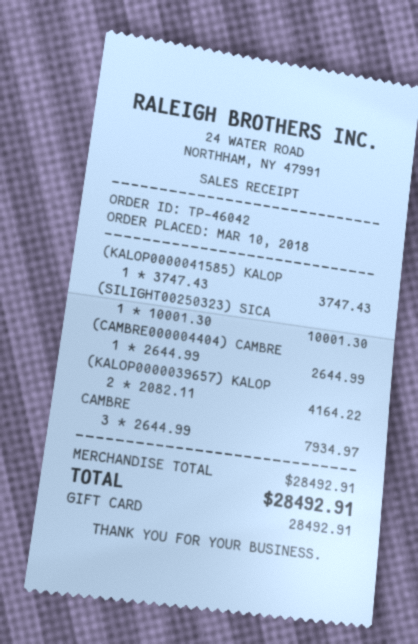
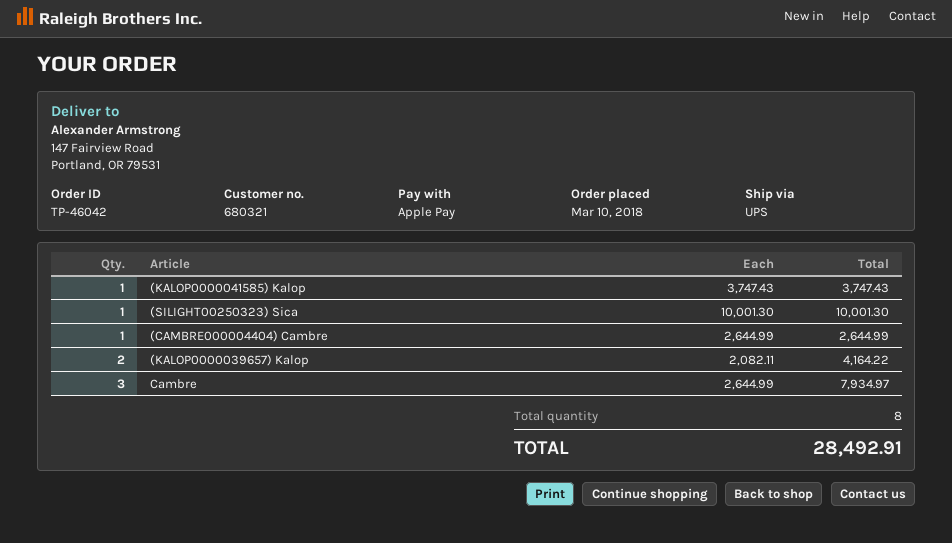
payment method: gift card -> Apple Pay

